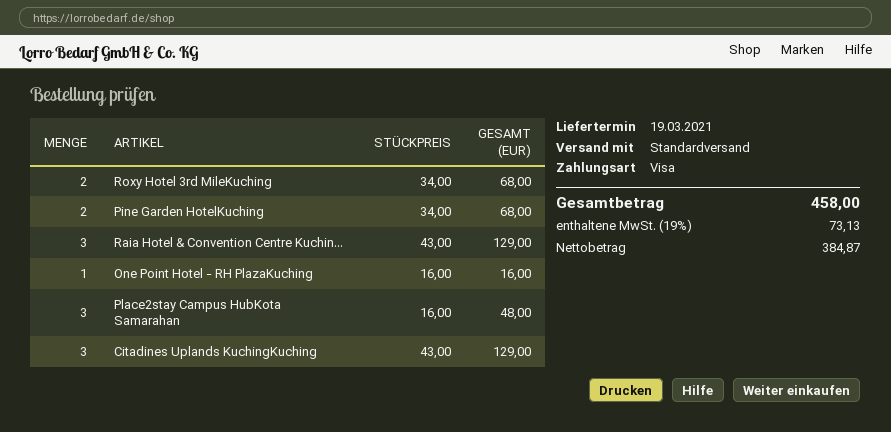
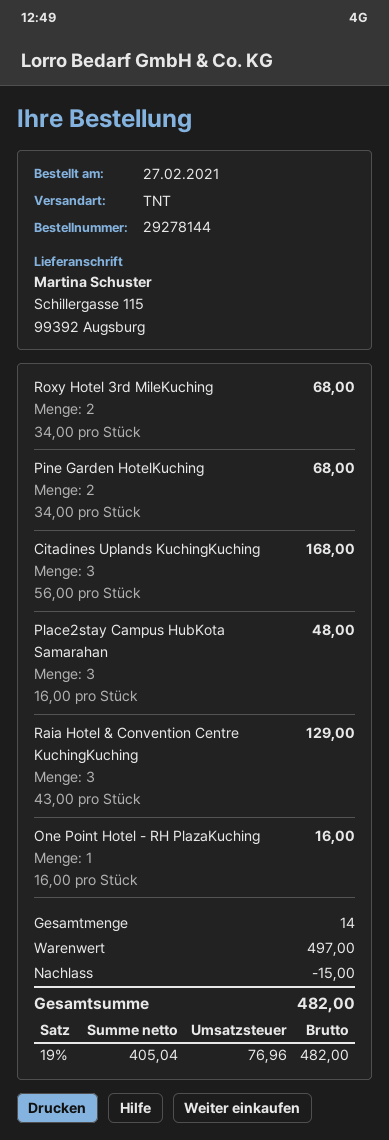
shipping method: standard -> TNT
Citadines Uplands KuchingKuching: 3 x 43.00 = 129.00 -> 3 x 56.00 = 168.00
discount: none -> 15.00
net: 384.87 -> 405.04
tax: 19% = 73.13 -> 19% = 76.96
total: 458.00 -> 482.00

